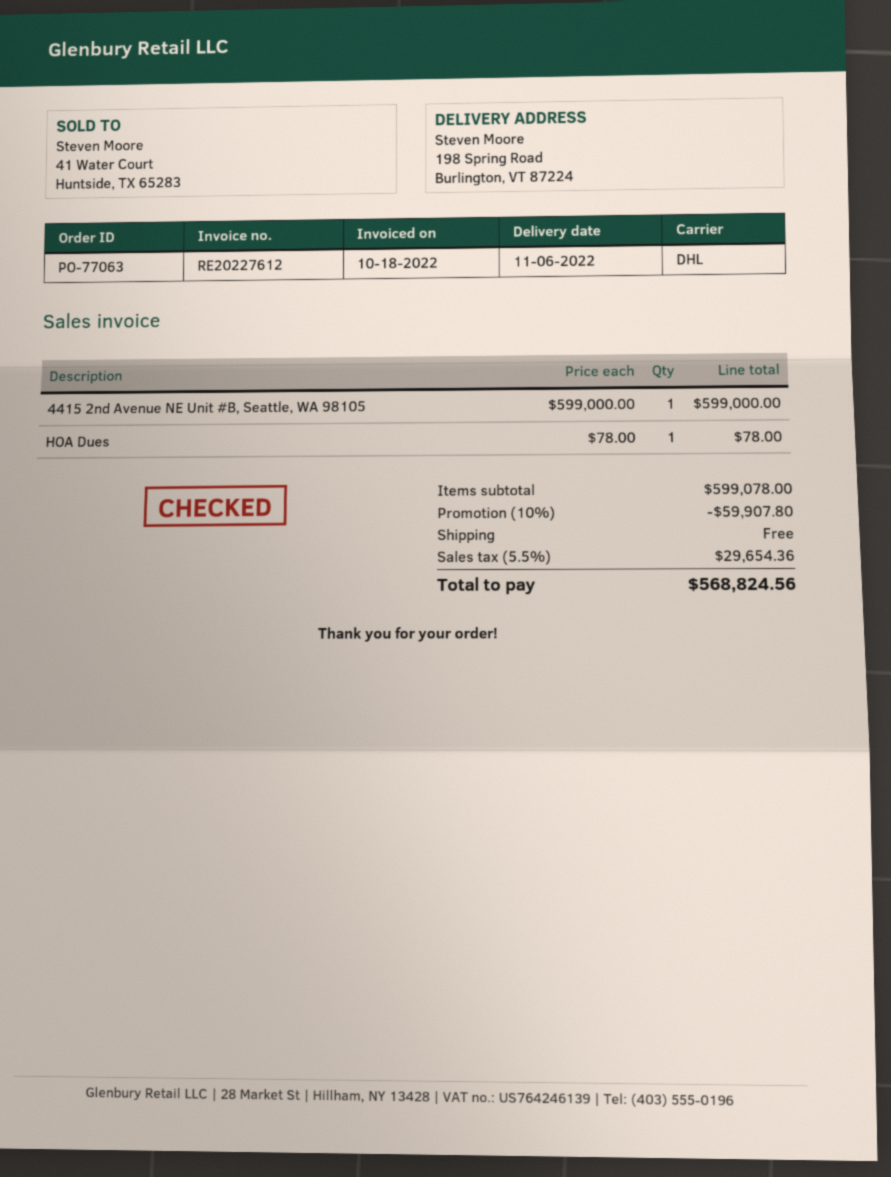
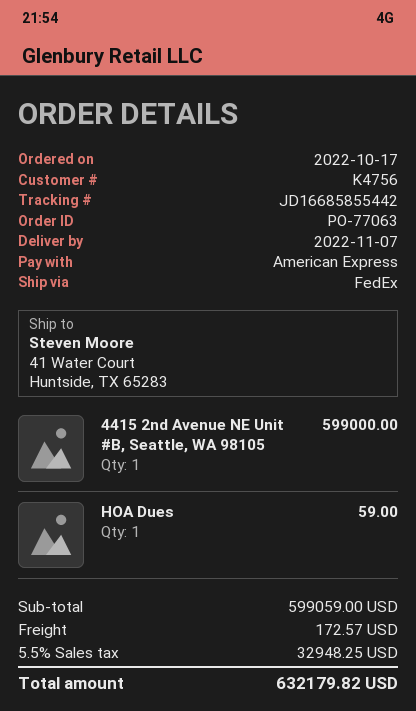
delivery date: 2022-11-06 -> 2022-11-07
shipping method: DHL -> FedEx
ship to: 198 Spring Road, Burlington, VT 87224 -> 41 Water Court, Huntside, TX 65283
HOA Dues: 1 for 78.00 -> 1 for 59.00
subtotal: 599078.00 -> 599059.00
discount: 10% = 59907.80 -> none
shipping: 0.00 -> 172.57
tax: 5.5% = 29654.36 -> 5.5% = 32948.25
total: 568824.56 -> 632179.82

